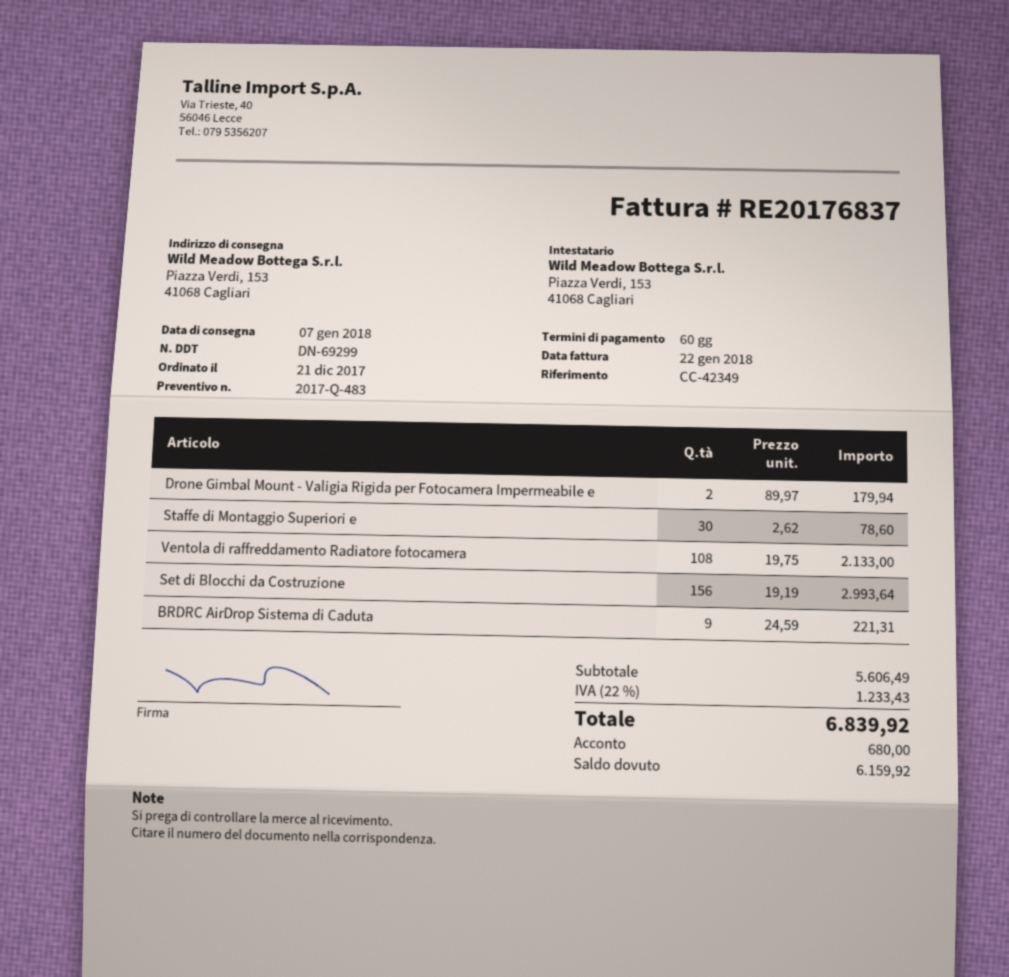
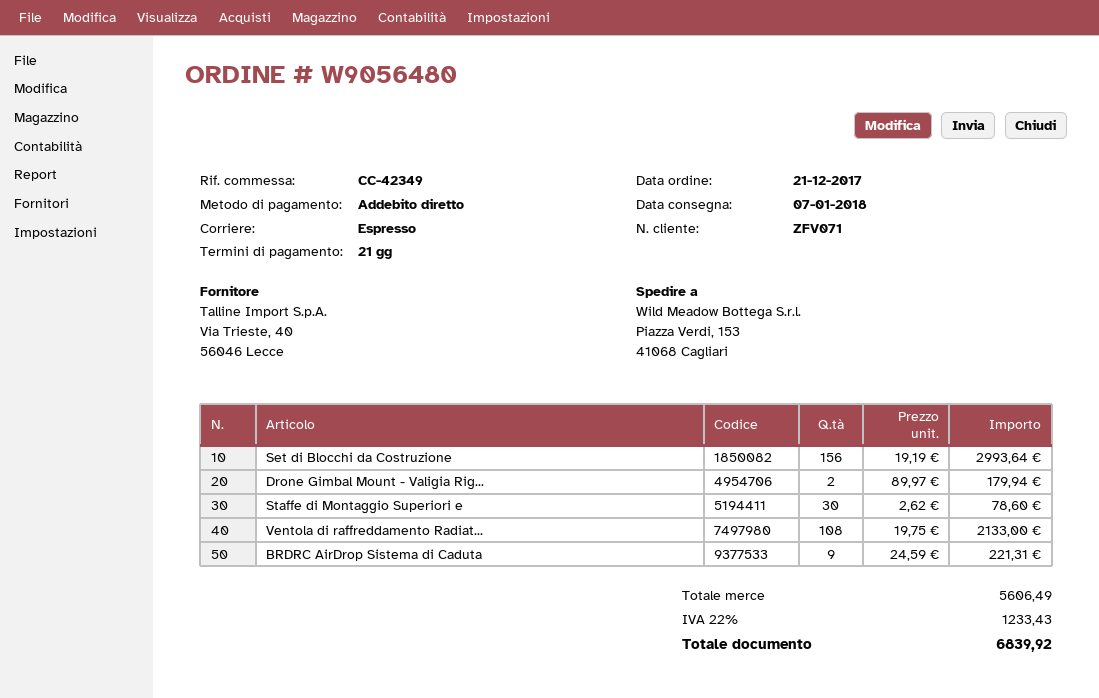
payment terms: 60 days -> 21 days

